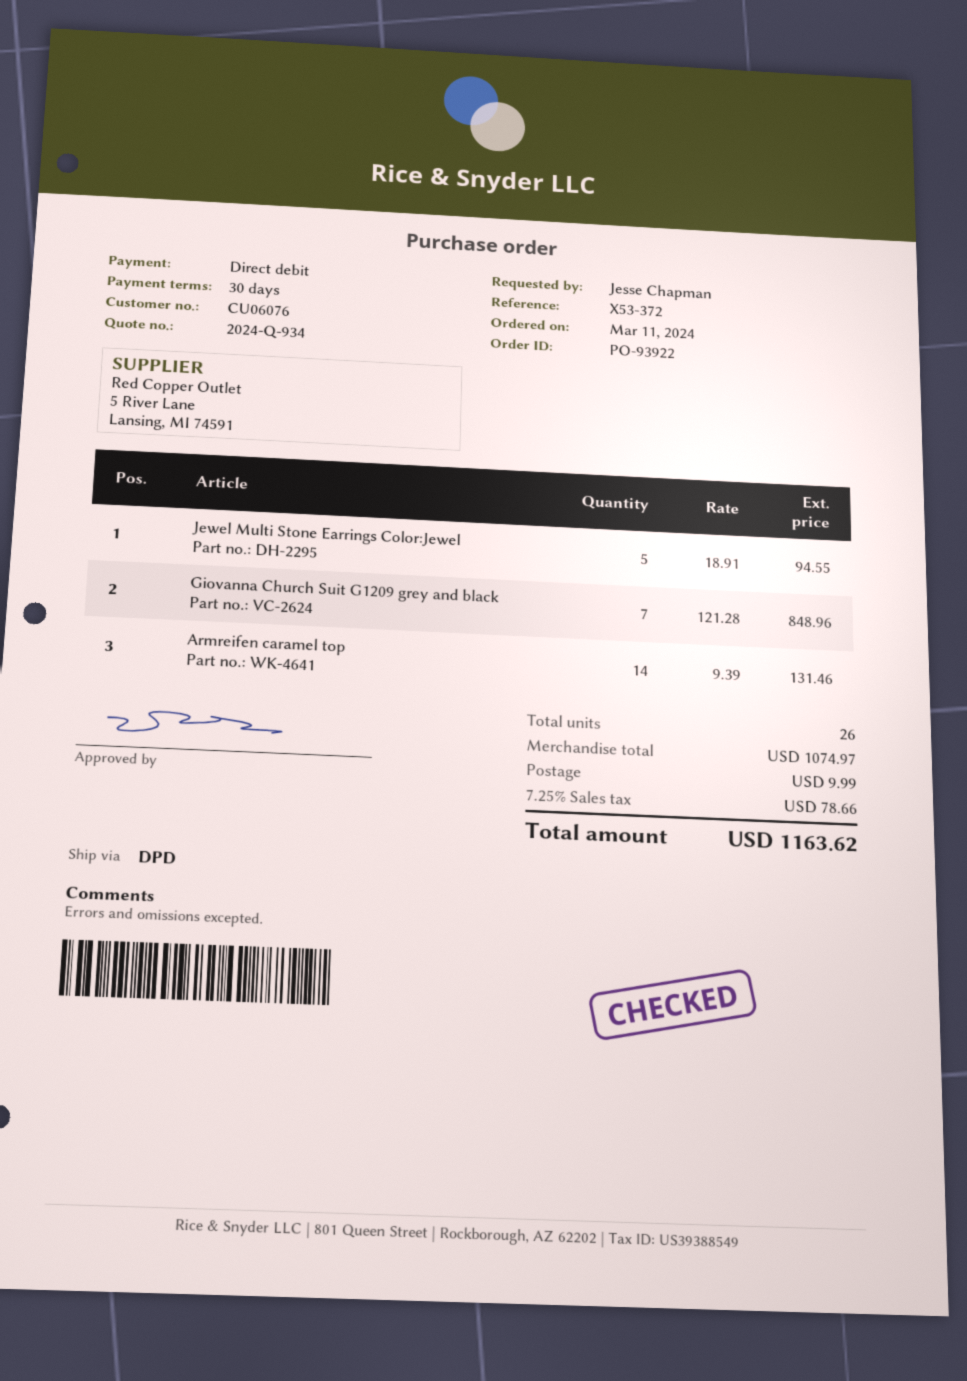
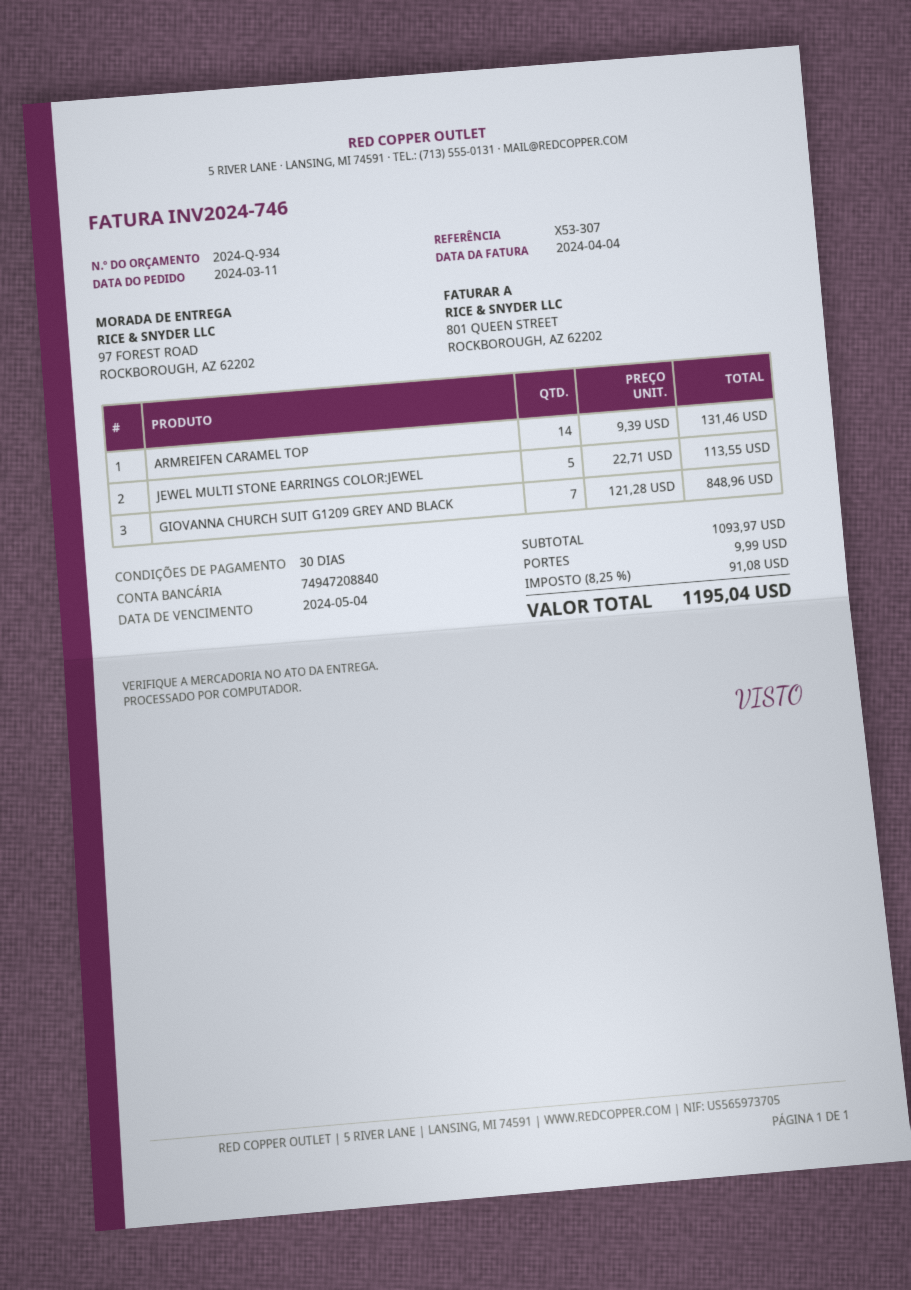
reference: X53-372 -> X53-307
Jewel Multi Stone Earrings Color:Jewel: 5 x 18.91 = 94.55 -> 5 x 22.71 = 113.55
subtotal: 1074.97 -> 1093.97
tax: 7.25% = 78.66 -> 8.25% = 91.08
total: 1163.62 -> 1195.04

